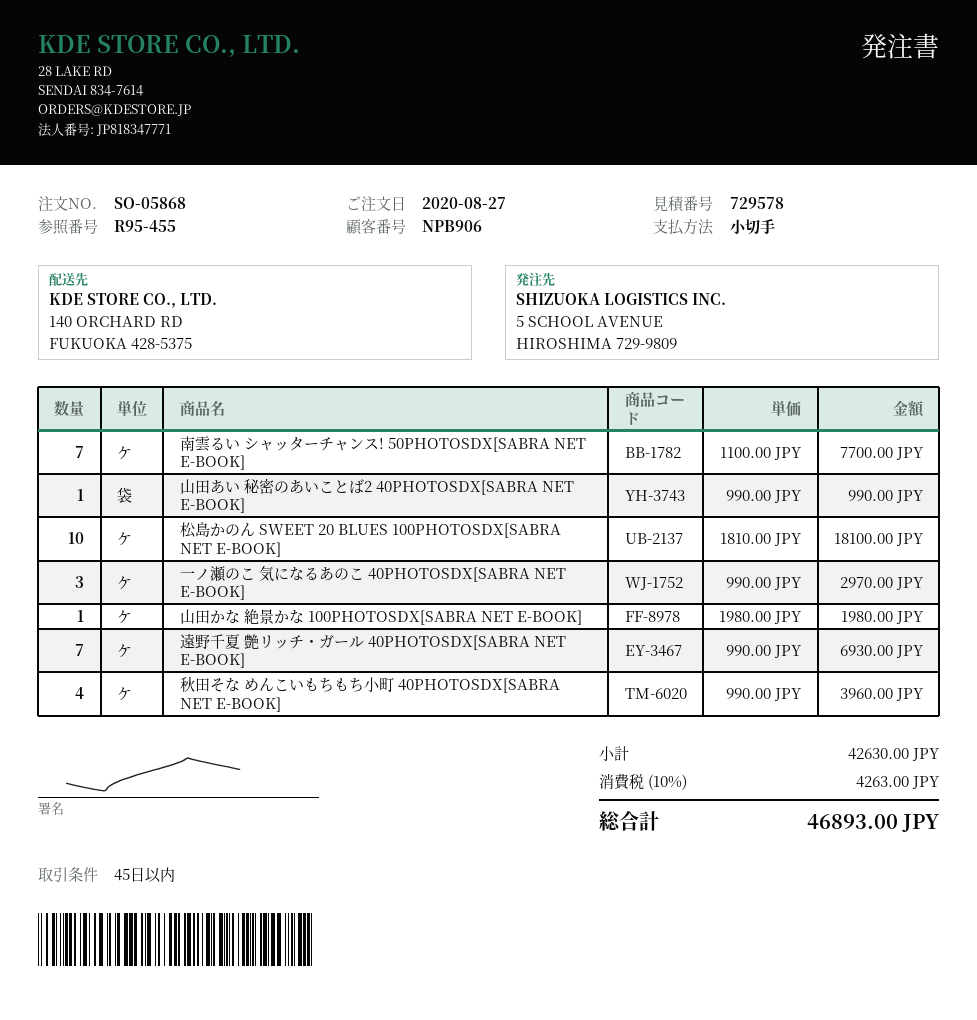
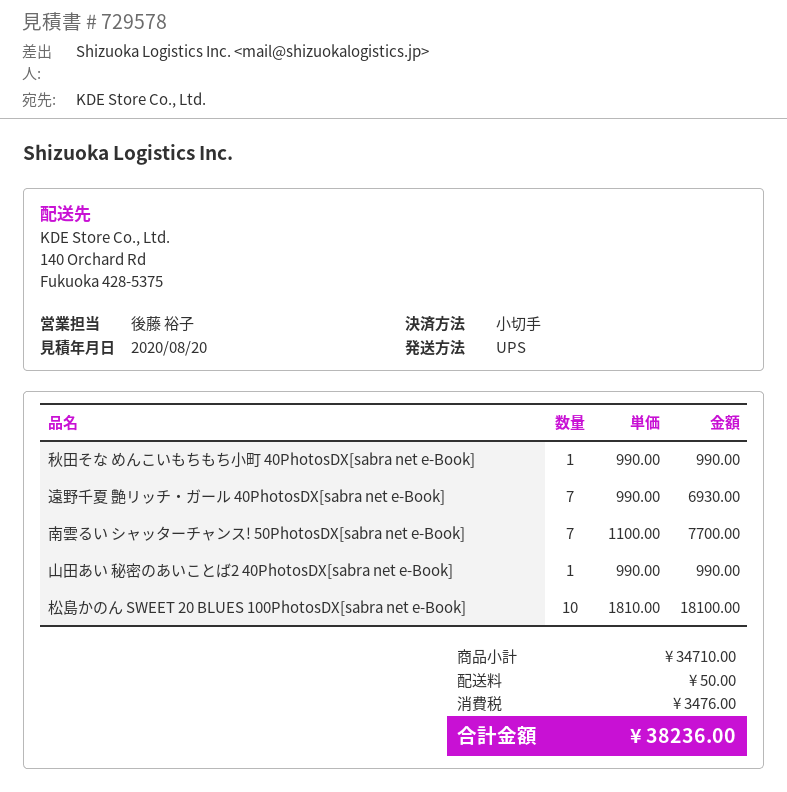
一ノ瀬のこ 気になるあのこ 40PHOTOSDX[SABRA NET E-BOOK]: 3 x 990.00 = 2970.00 -> none
山田かな 絶景かな 100PHOTOSDX[SABRA NET E-BOOK]: 1 x 1980.00 = 1980.00 -> none
秋田そな めんこいもちもち小町 40PHOTOSDX[SABRA NET E-BOOK]: 4 x 990.00 = 3960.00 -> 1 x 990.00 = 990.00
subtotal: 42630.00 -> 34710.00
shipping: none -> 50.00
tax: 4263.00 -> 3476.00
total: 46893.00 -> 38236.00

